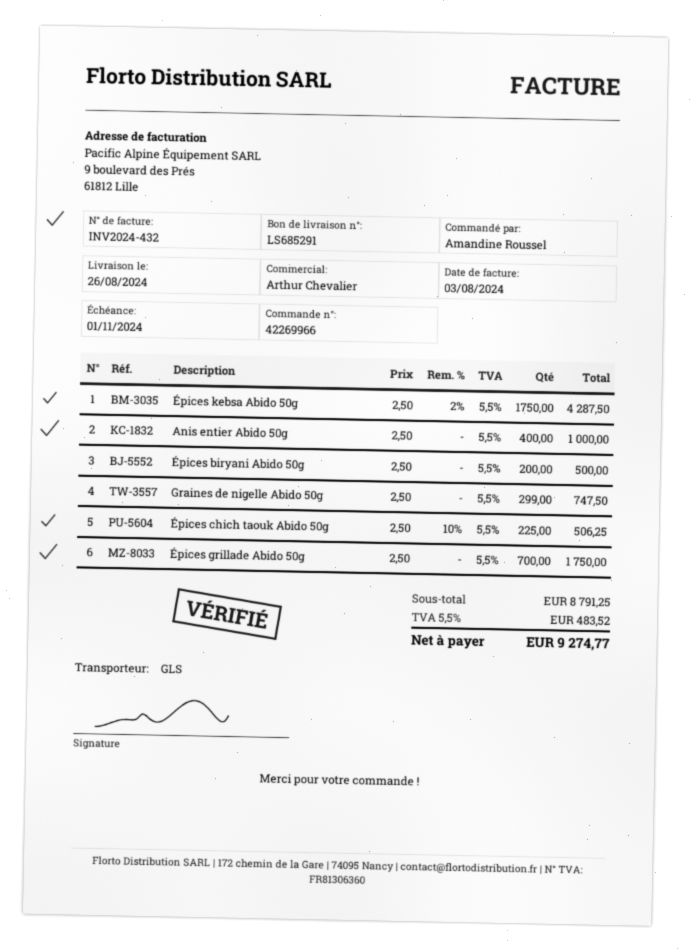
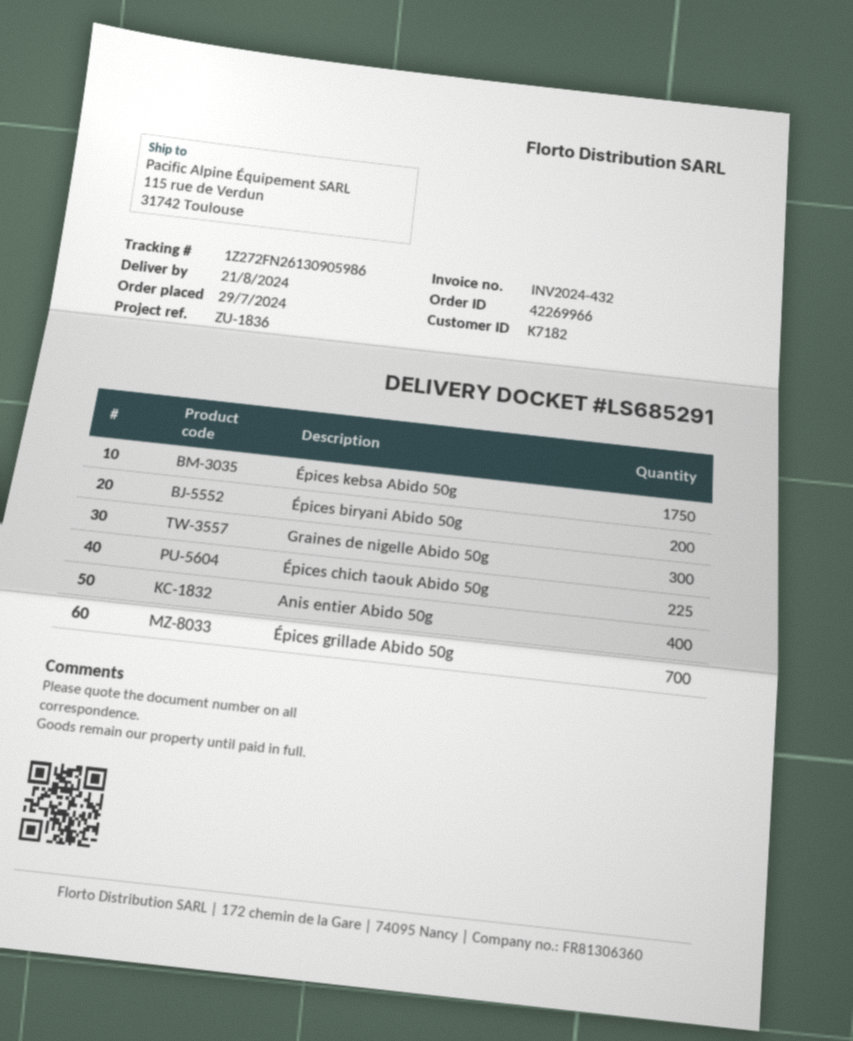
delivery date: 2024-08-26 -> 2024-08-21
Graines de nigelle Abido 50g: 299 -> 300

